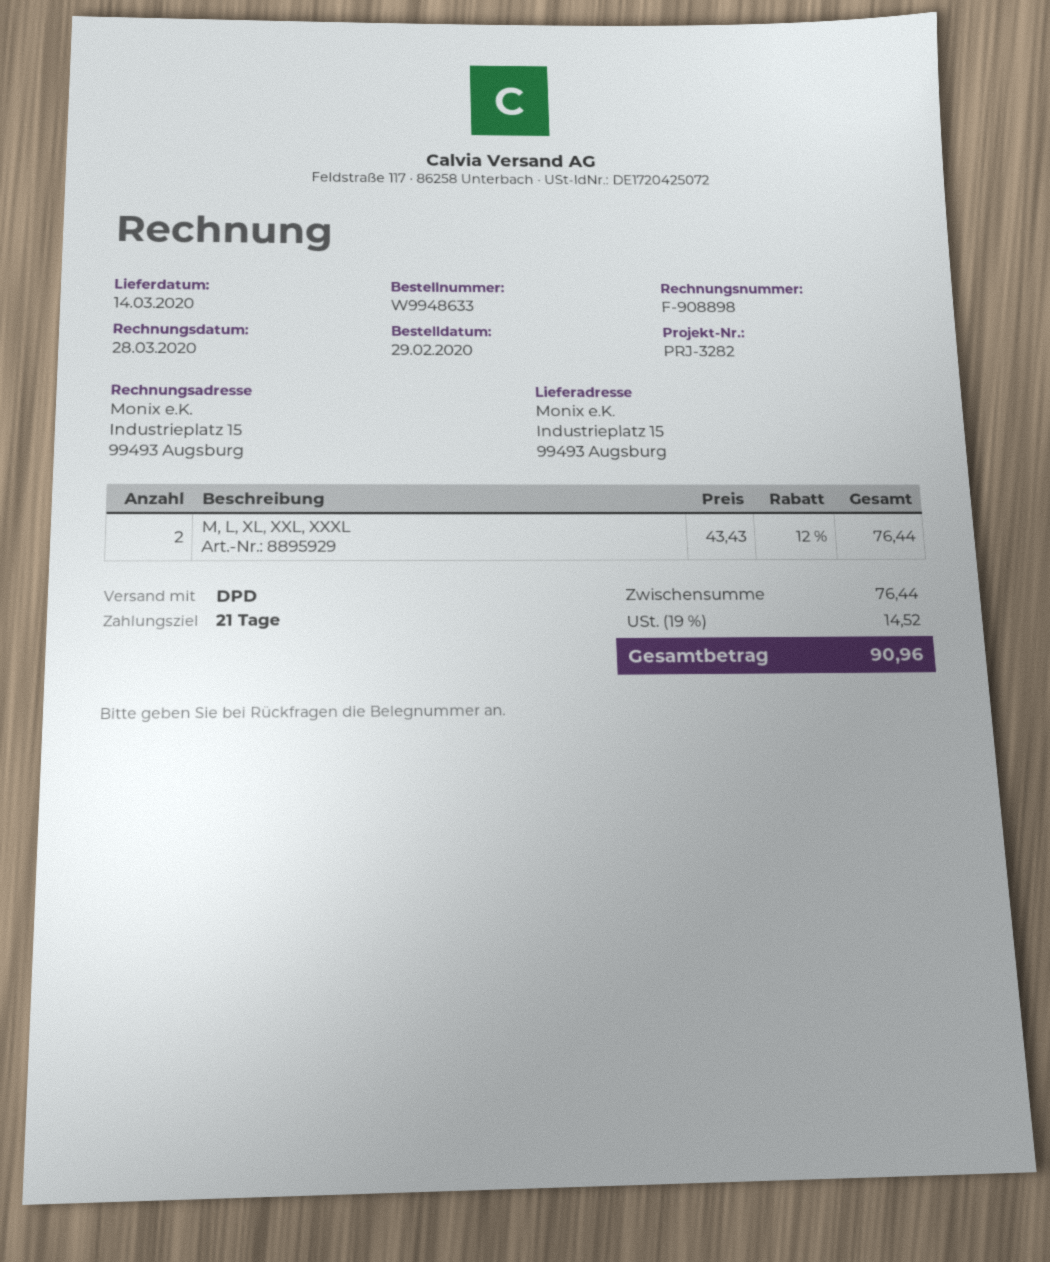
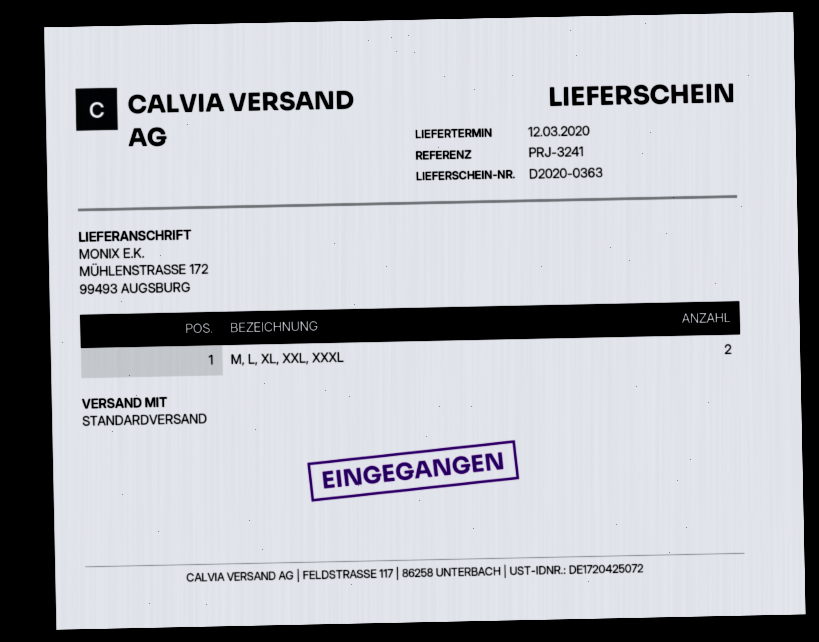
delivery date: 2020-03-14 -> 2020-03-12
reference: PRJ-3282 -> PRJ-3241
shipping method: DPD -> standard
ship to: Industrieplatz 15, 99493 Augsburg -> MÜHLENSTRASSE 172, 99493 AUGSBURG

